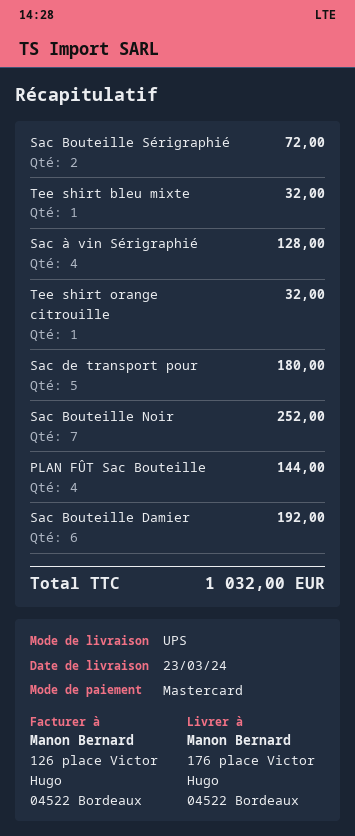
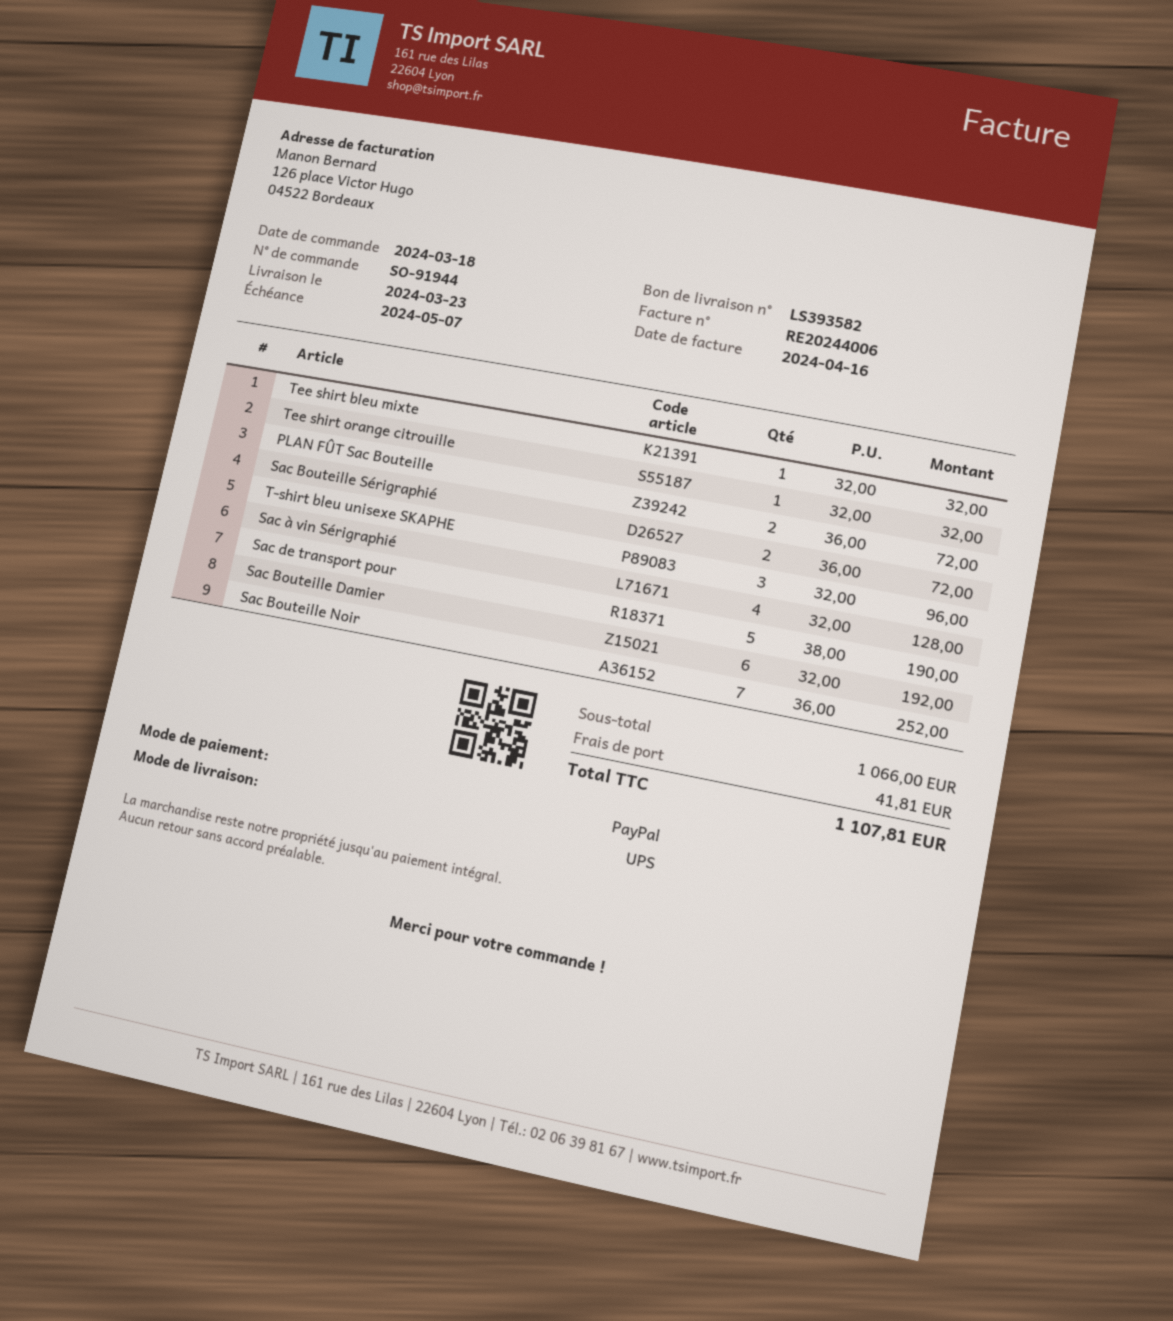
payment method: Mastercard -> PayPal
Sac de transport pour: 5 for 180.00 -> 5 for 190.00
PLAN FÛT Sac Bouteille: 4 for 144.00 -> 2 for 72.00
T-shirt bleu unisexe SKAPHE: none -> 3 for 96.00
shipping: none -> 41.81
total: 1032.00 -> 1107.81

